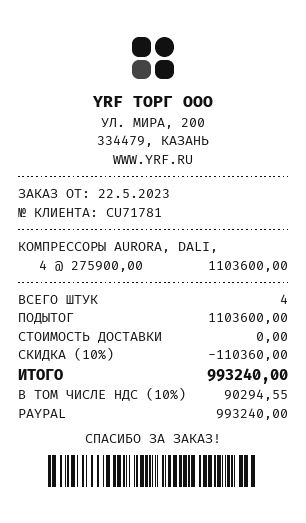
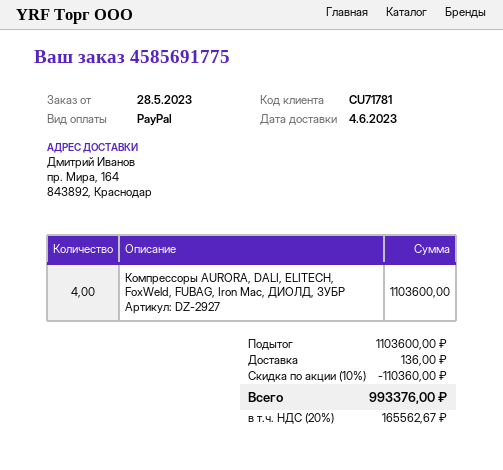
order date: 2023-05-22 -> 2023-05-28
shipping: 0.00 -> 136.00
tax: 10% = 90294.55 -> 20% = 165562.67
total: 993240.00 -> 993376.00

